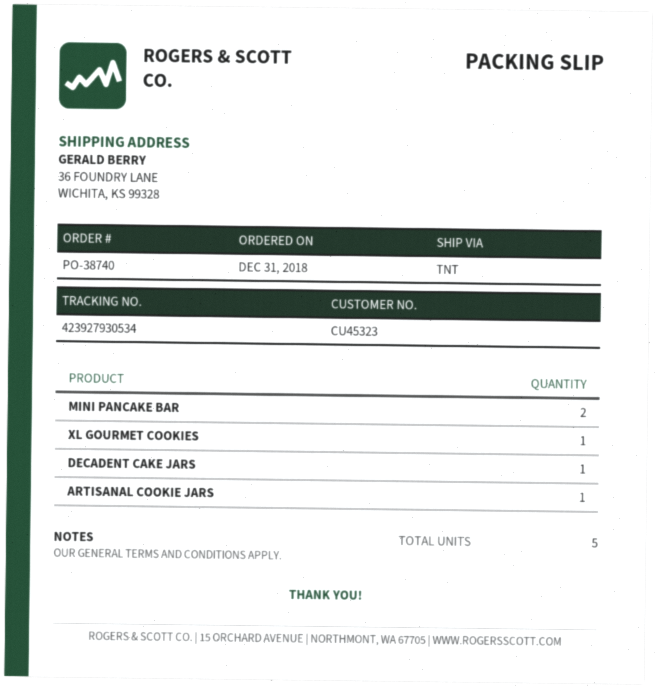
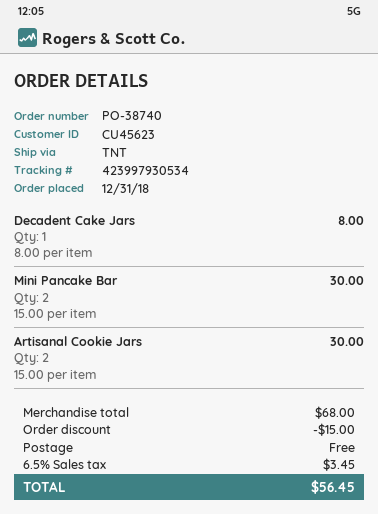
customer number: CU45323 -> CU45623
tracking number: 423927930534 -> 423997930534
XL GOURMET COOKIES: 1 -> none
ARTISANAL COOKIE JARS: 1 -> 2

